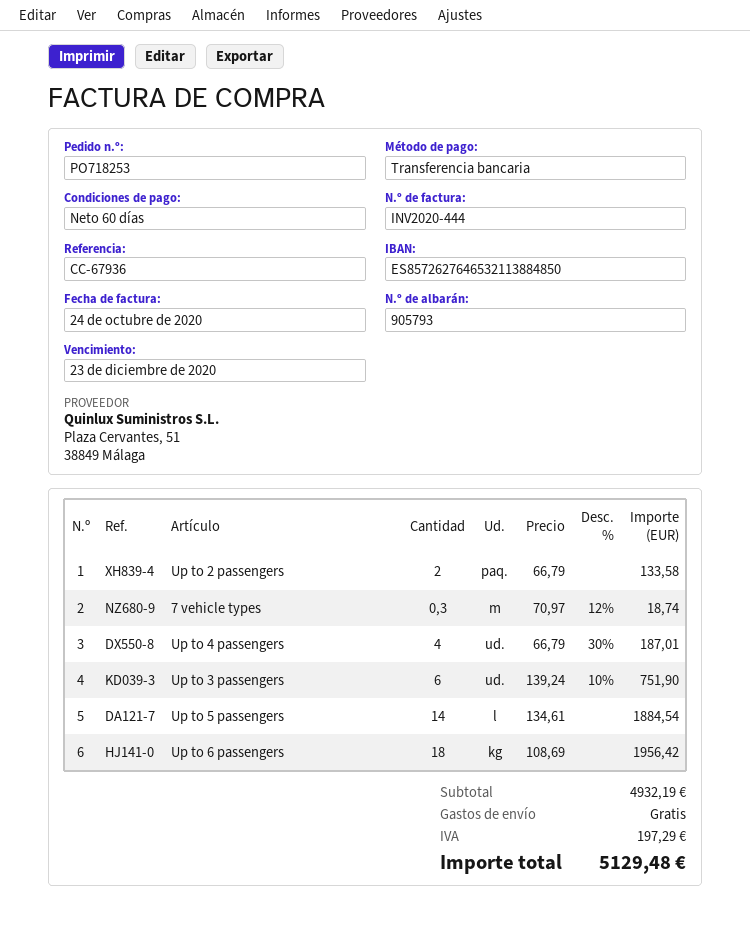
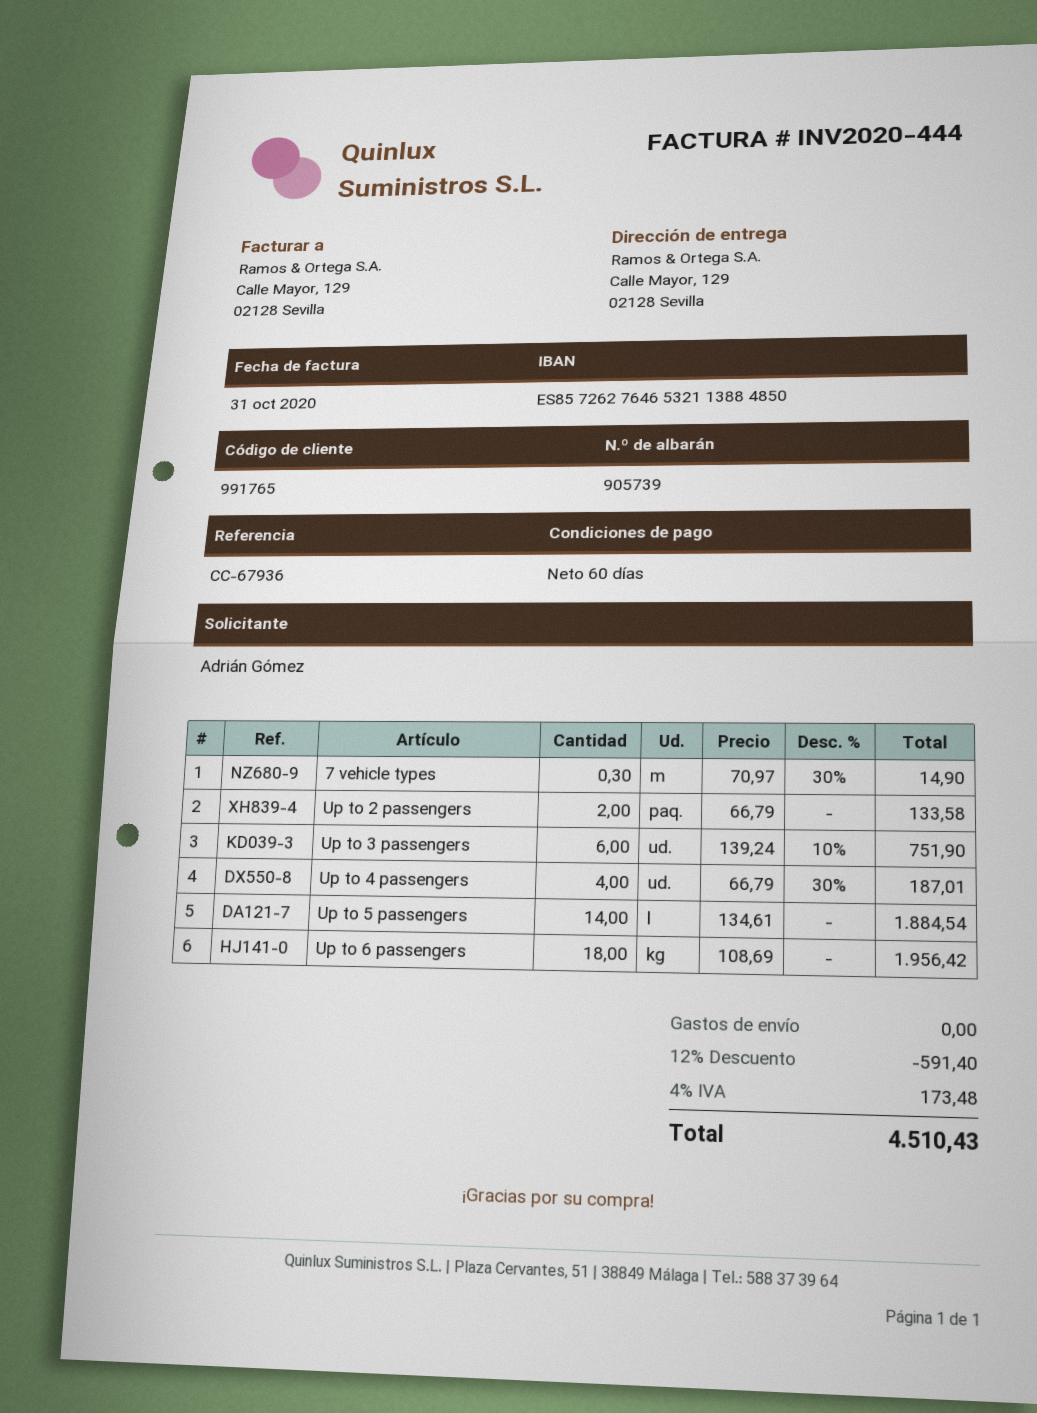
delivery note number: 905793 -> 905739
invoice date: 2020-10-24 -> 2020-10-31
7 vehicle types: 0.3 x 70.97 - 12% = 18.74 -> 0.3 x 70.97 - 30% = 14.90
discount: none -> 12% = 591.40
tax: 197.29 -> 173.48
total: 5129.48 -> 4510.43

